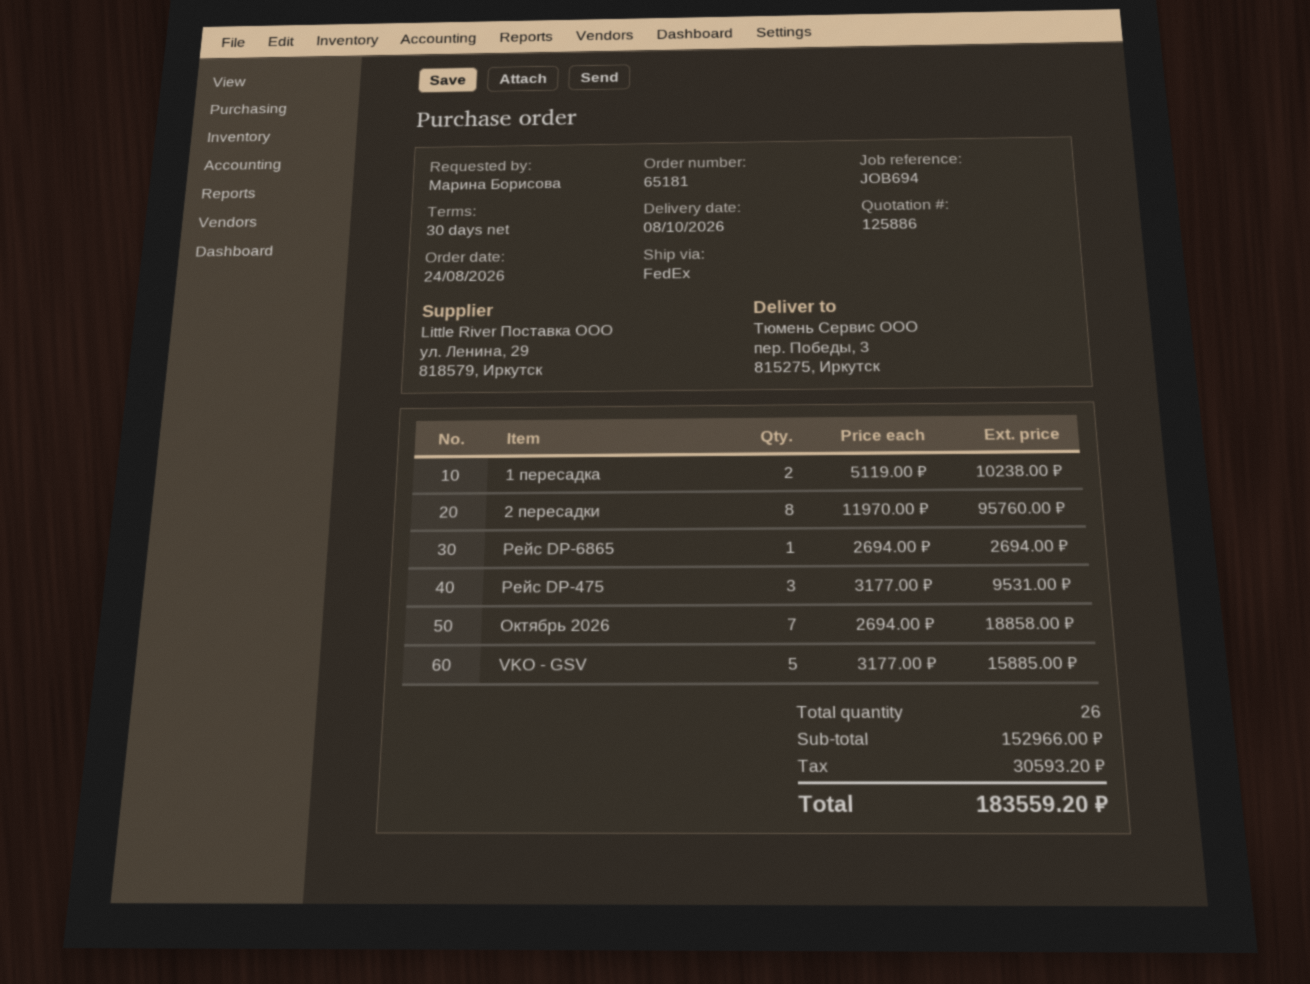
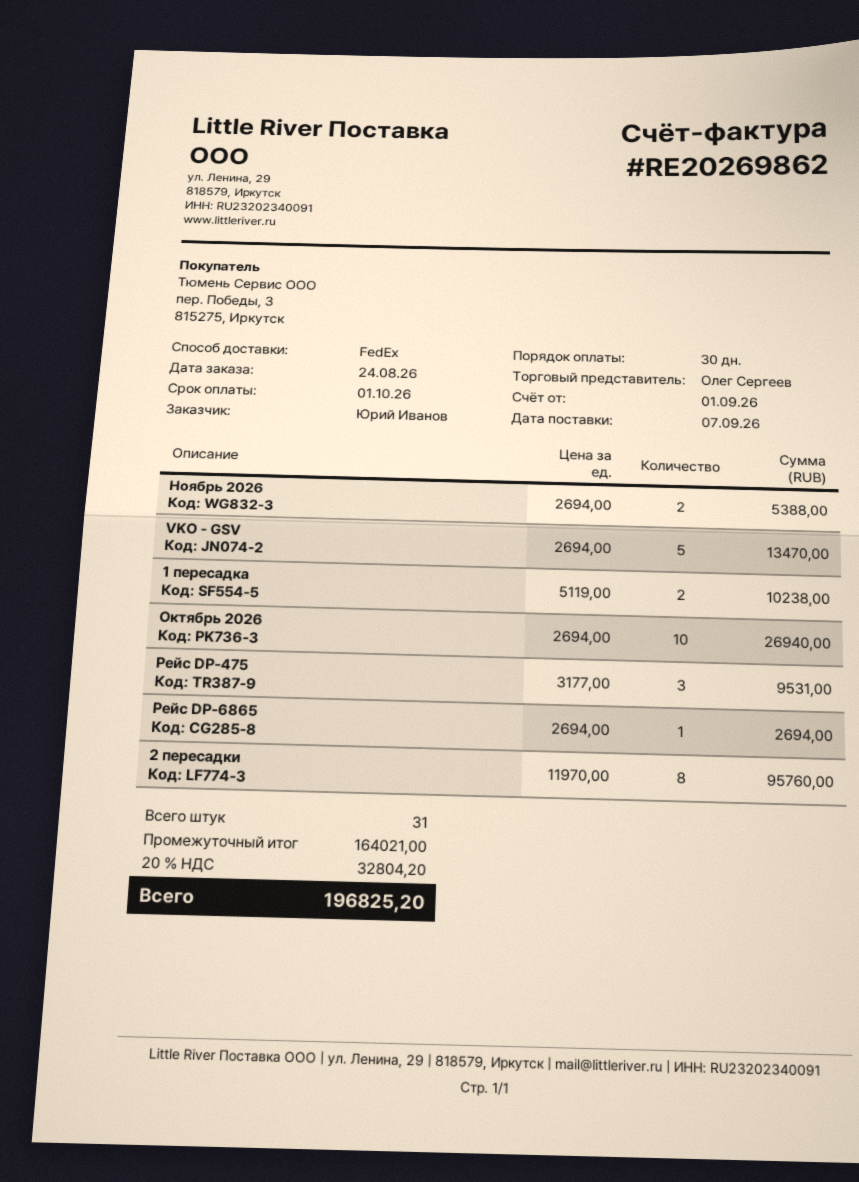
delivery date: 2026-10-08 -> 2026-09-07
ordered by: Марина Борисова -> Юрий Иванов
Октябрь 2026: 7 x 2694.00 = 18858.00 -> 10 x 2694.00 = 26940.00
VKO - GSV: 5 x 3177.00 = 15885.00 -> 5 x 2694.00 = 13470.00
Ноябрь 2026: none -> 2 x 2694.00 = 5388.00
total quantity: 26 -> 31
subtotal: 152966.00 -> 164021.00
tax: 30593.20 -> 32804.20
total: 183559.20 -> 196825.20

